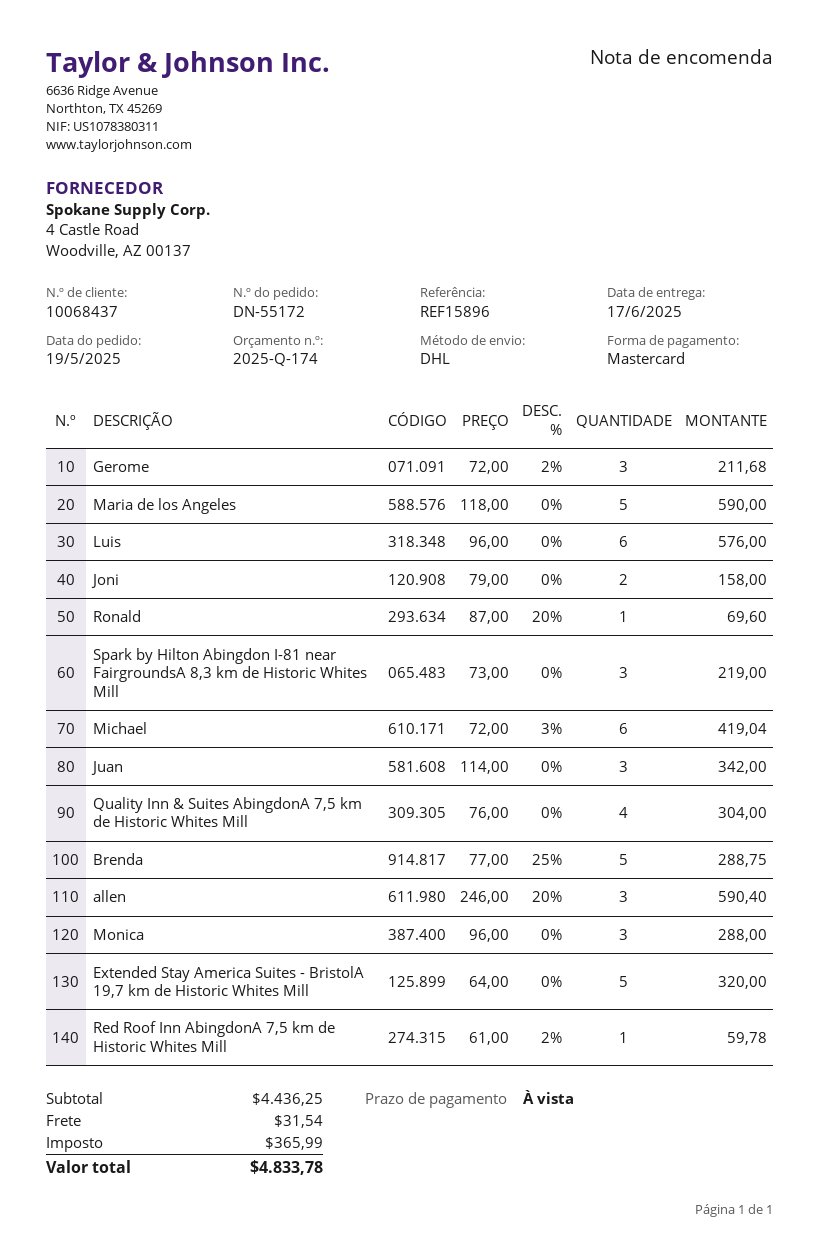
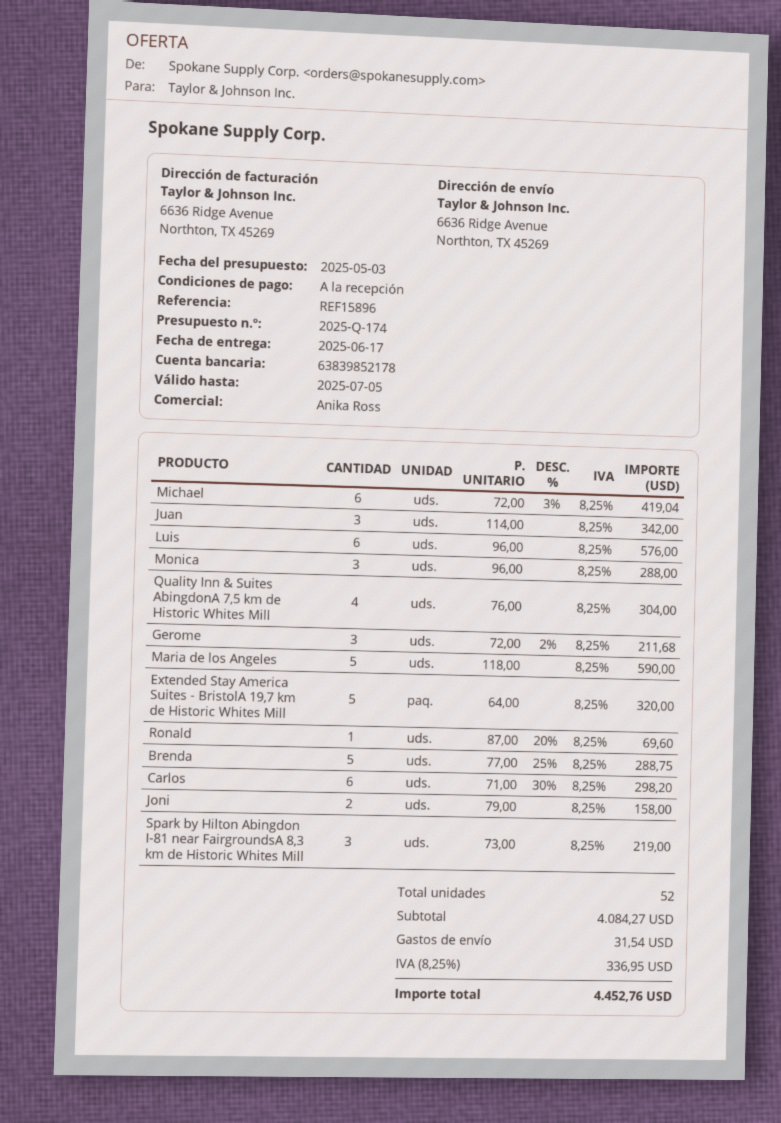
allen: 3 x 246.00 - 20% = 590.40 -> none
Red Roof Inn AbingdonA 7,5 km de Historic Whites Mill: 1 x 61.00 - 2% = 59.78 -> none
Carlos: none -> 6 x 71.00 - 30% = 298.20
subtotal: 4436.25 -> 4084.27
tax: 365.99 -> 336.95
total: 4833.78 -> 4452.76

